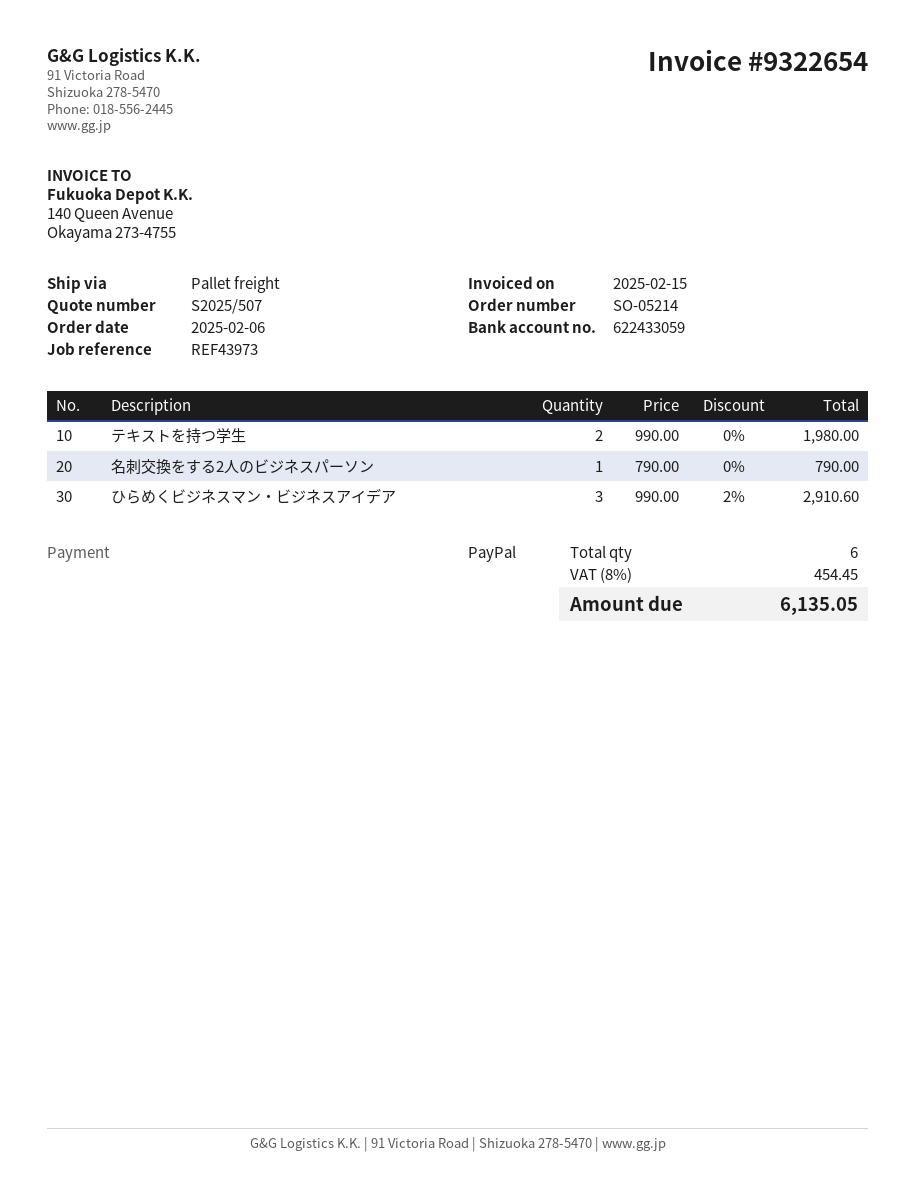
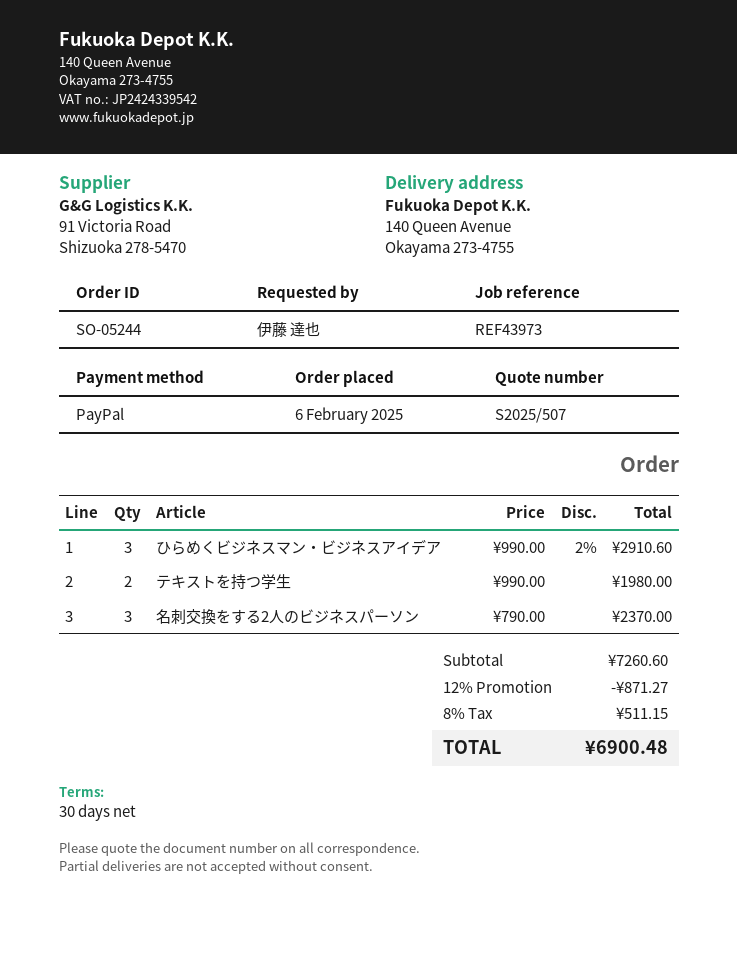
order number: SO-05214 -> SO-05244
名刺交換をする2人のビジネスパーソン: 1 x 790.00 = 790.00 -> 3 x 790.00 = 2370.00
discount: none -> 12% = 871.27
tax: 8% = 454.45 -> 8% = 511.15
total: 6135.05 -> 6900.48

